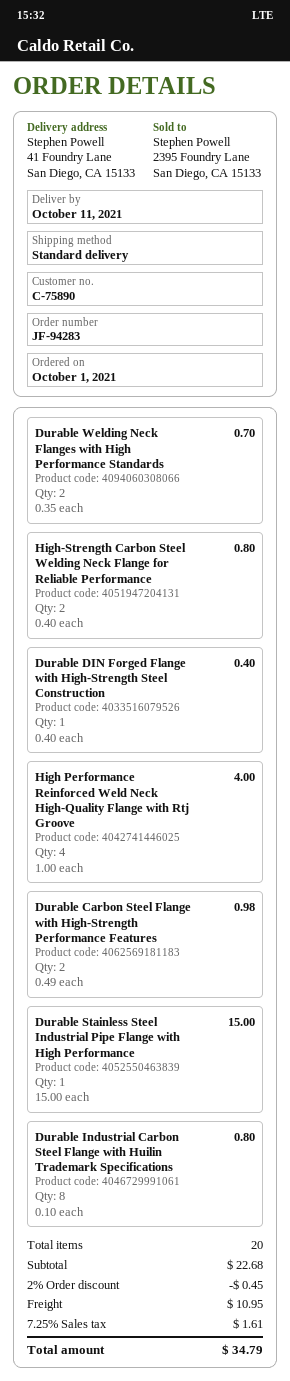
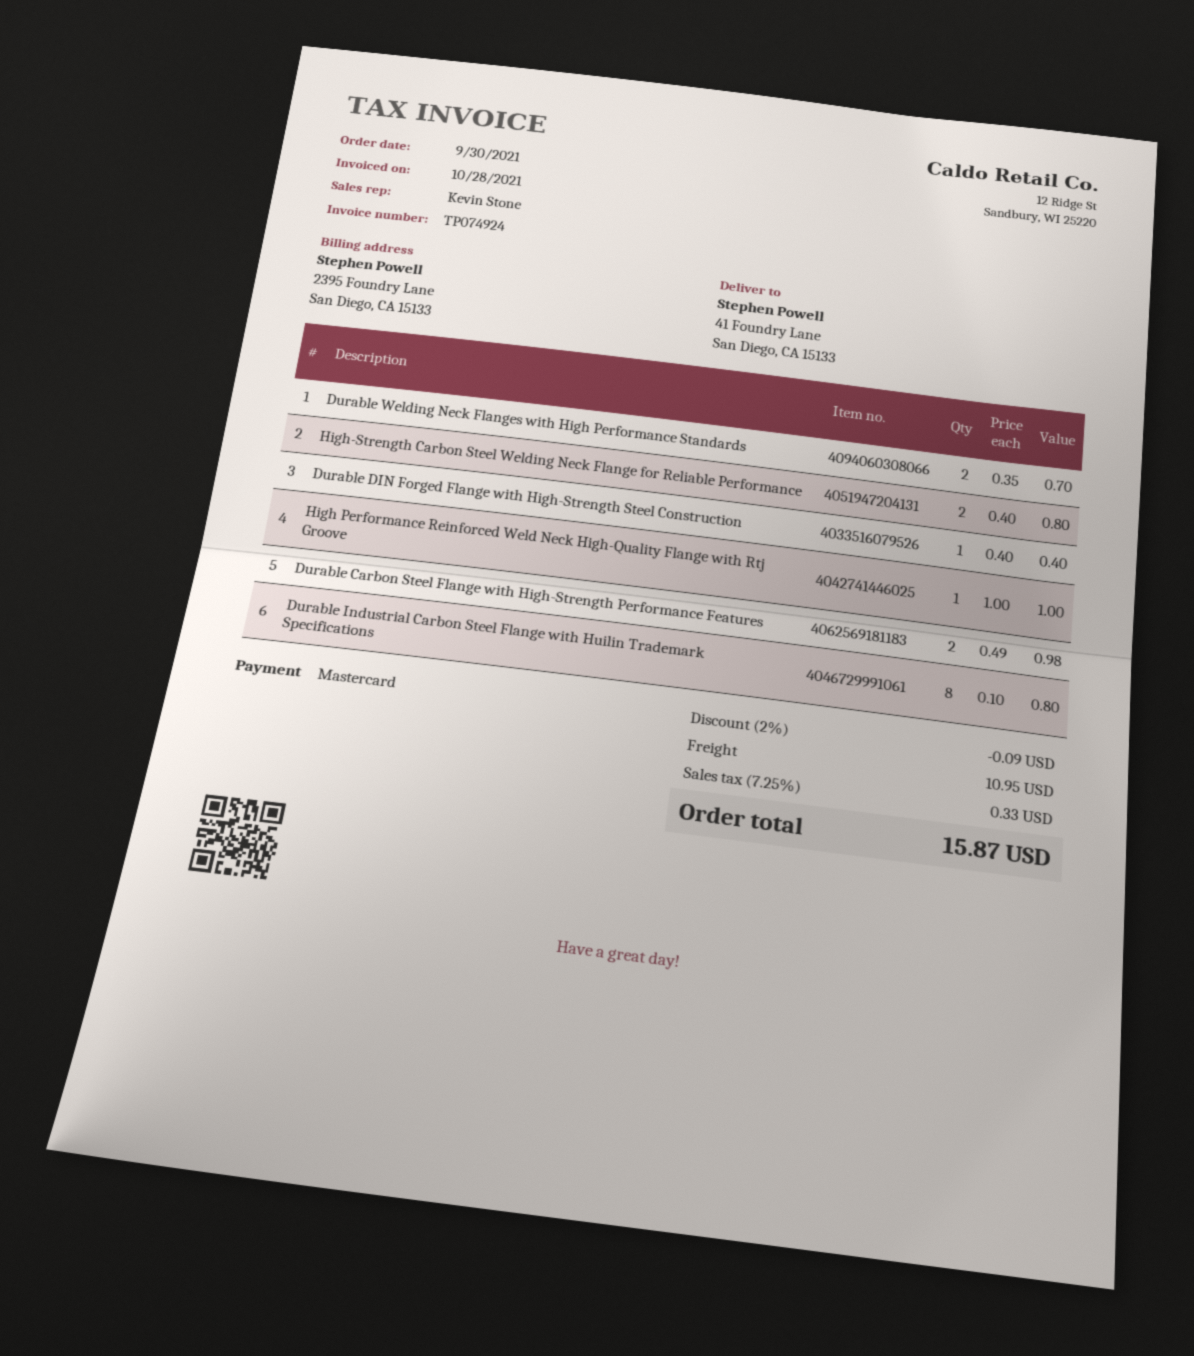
order date: 2021-10-01 -> 2021-09-30
High Performance Reinforced Weld Neck High-Quality Flange with Rtj Groove: 4 x 1.00 = 4.00 -> 1 x 1.00 = 1.00
Durable Stainless Steel Industrial Pipe Flange with High Performance: 1 x 15.00 = 15.00 -> none
discount: 2% = 0.45 -> 2% = 0.09
tax: 7.25% = 1.61 -> 7.25% = 0.33
total: 34.79 -> 15.87

